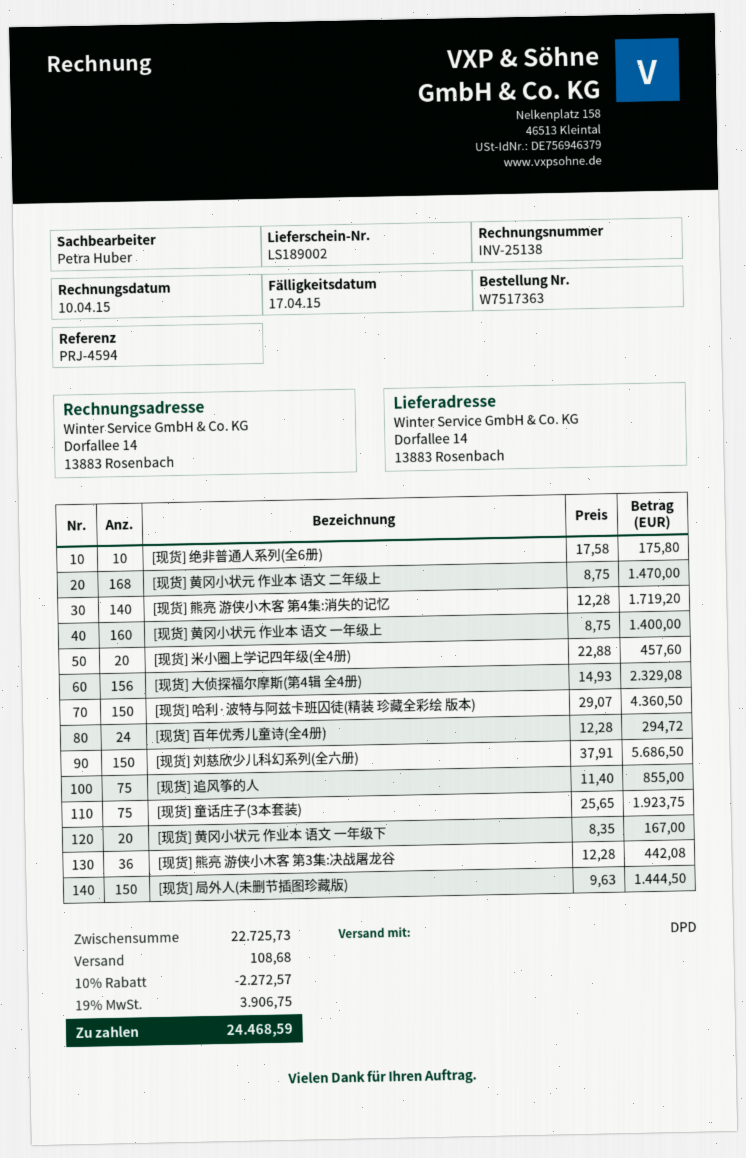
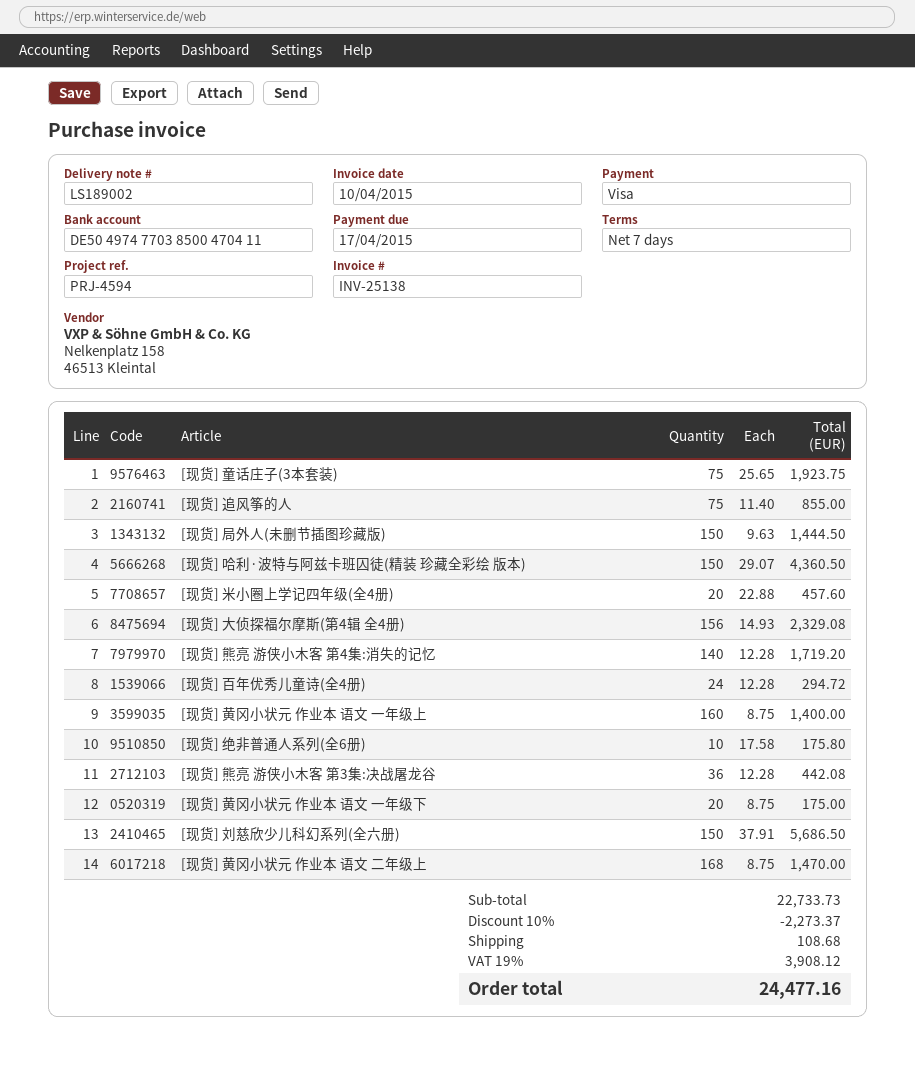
[现货] 黄冈小状元 作业本 语文 一年级下: 20 x 8.35 = 167.00 -> 20 x 8.75 = 175.00
subtotal: 22725.73 -> 22733.73
discount: 10% = 2272.57 -> 10% = 2273.37
tax: 19% = 3906.75 -> 19% = 3908.12
total: 24468.59 -> 24477.16

